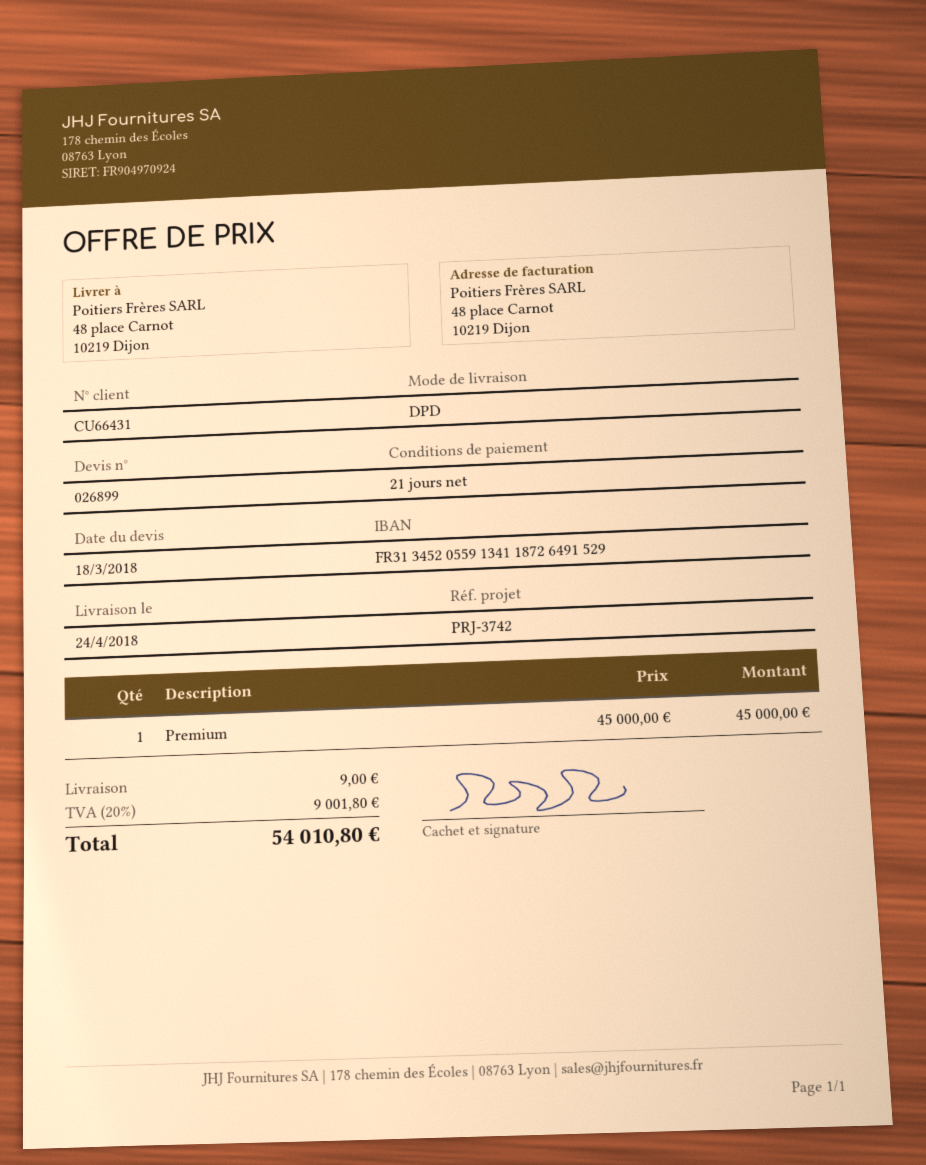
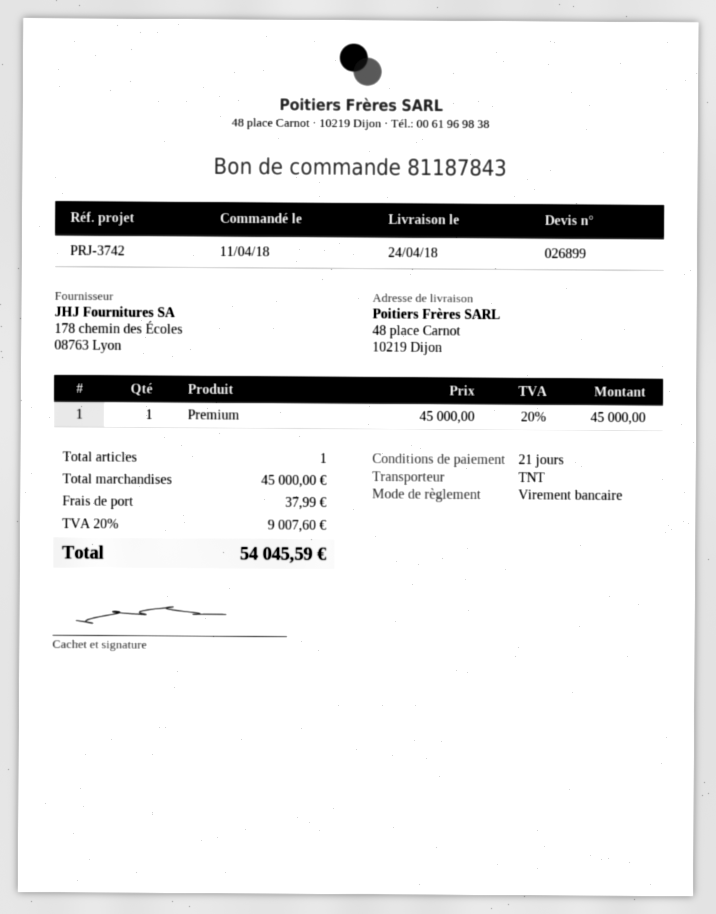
shipping method: DPD -> TNT
shipping: 9.00 -> 37.99
tax: 20% = 9001.80 -> 20% = 9007.60
total: 54010.80 -> 54045.59

